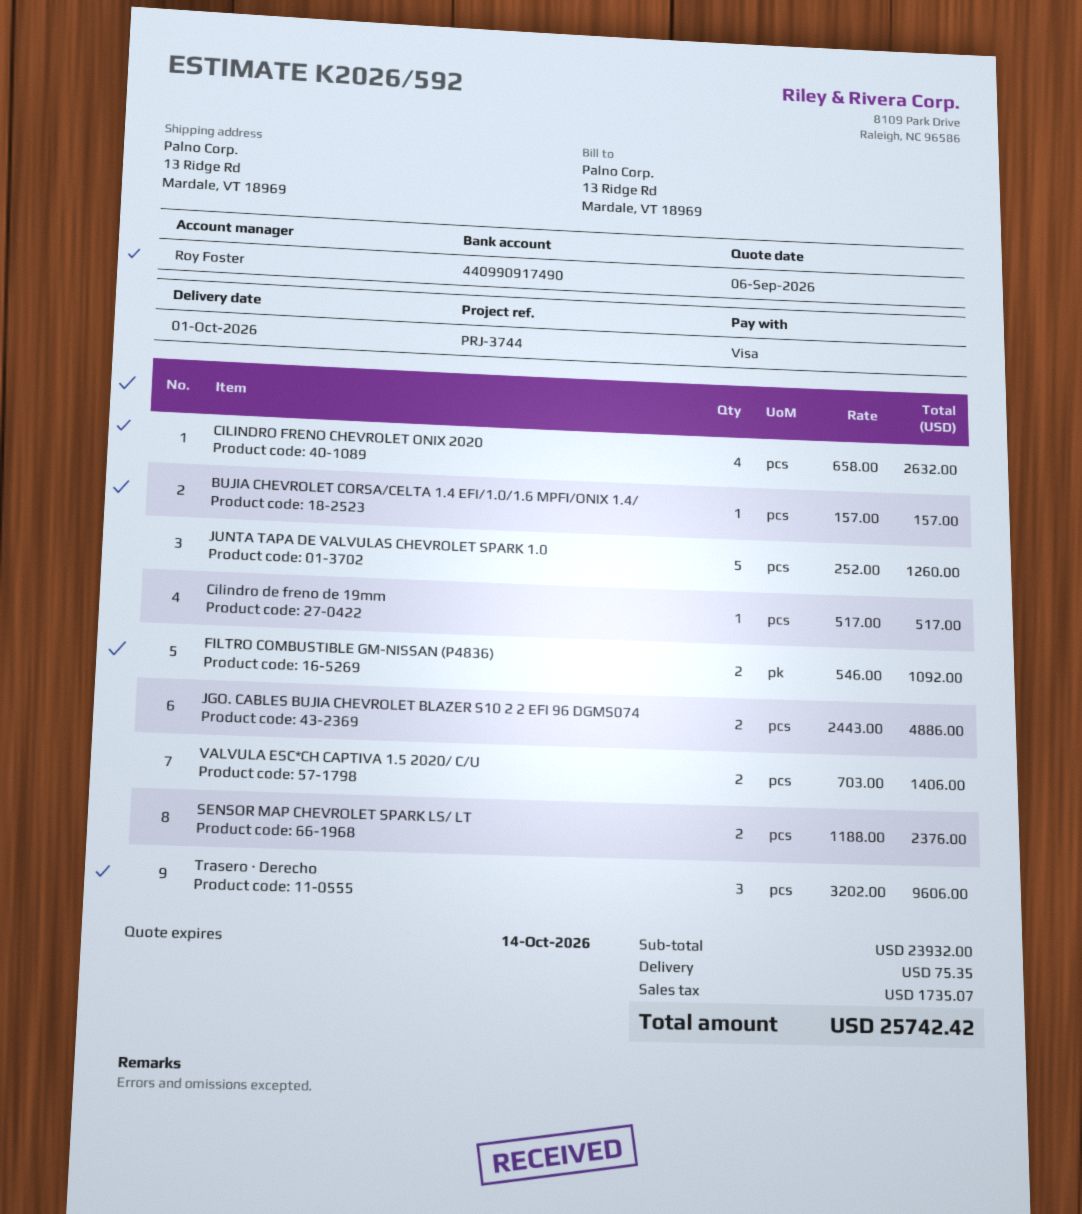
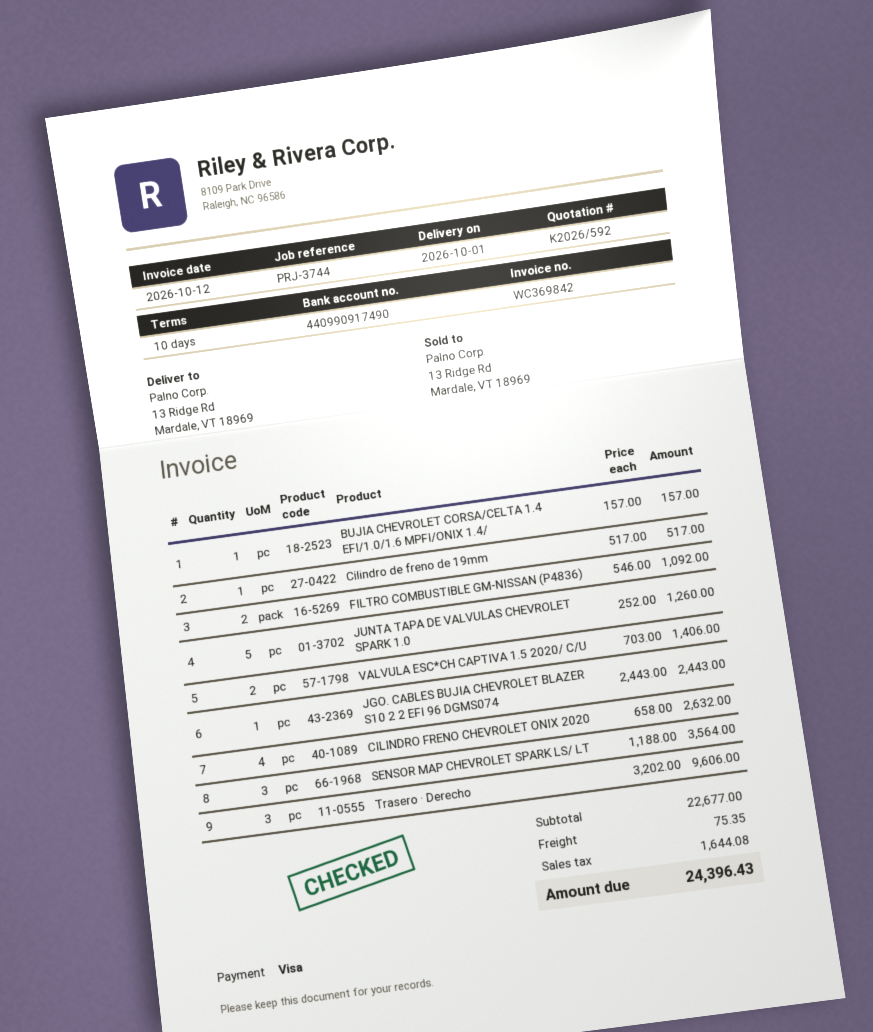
JGO. CABLES BUJIA CHEVROLET BLAZER S10 2 2 EFI 96 DGMS074: 2 x 2443.00 = 4886.00 -> 1 x 2443.00 = 2443.00
SENSOR MAP CHEVROLET SPARK LS/ LT: 2 x 1188.00 = 2376.00 -> 3 x 1188.00 = 3564.00
subtotal: 23932.00 -> 22677.00
tax: 1735.07 -> 1644.08
total: 25742.42 -> 24396.43

